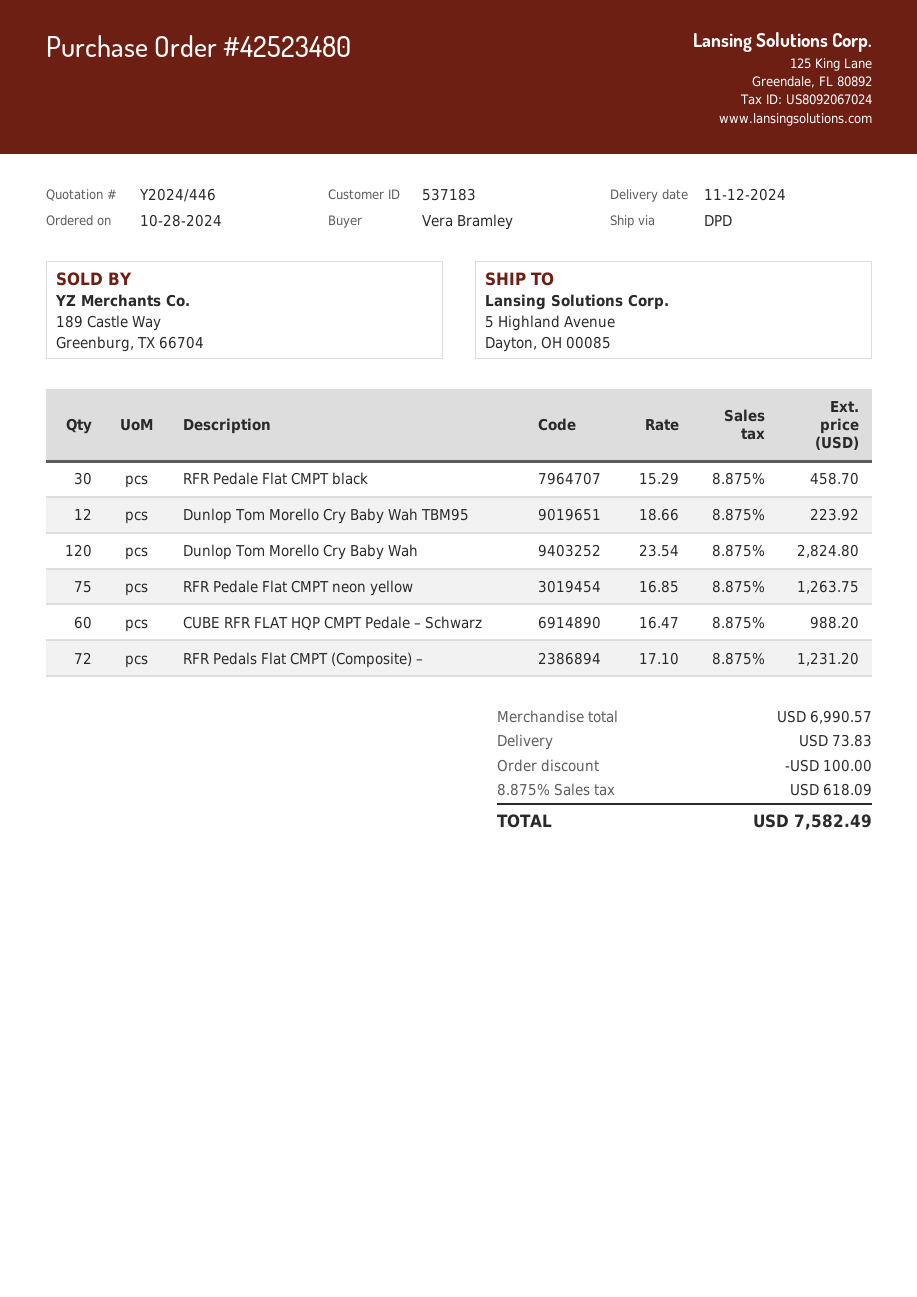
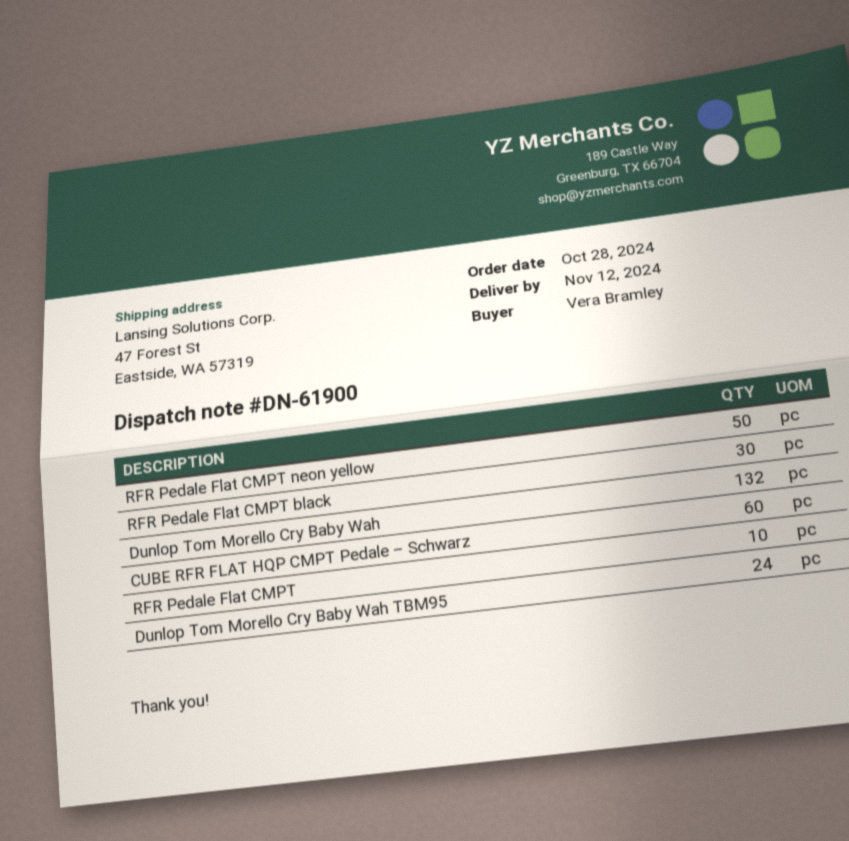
ship to: 5 Highland Avenue, Dayton, OH 00085 -> 47 Forest St, Eastside, WA 57319
Dunlop Tom Morello Cry Baby Wah TBM95: 12 -> 24
Dunlop Tom Morello Cry Baby Wah: 120 -> 132
RFR Pedale Flat CMPT neon yellow: 75 -> 50
RFR Pedals Flat CMPT (Composite) –: 72 -> none
RFR Pedale Flat CMPT: none -> 10

